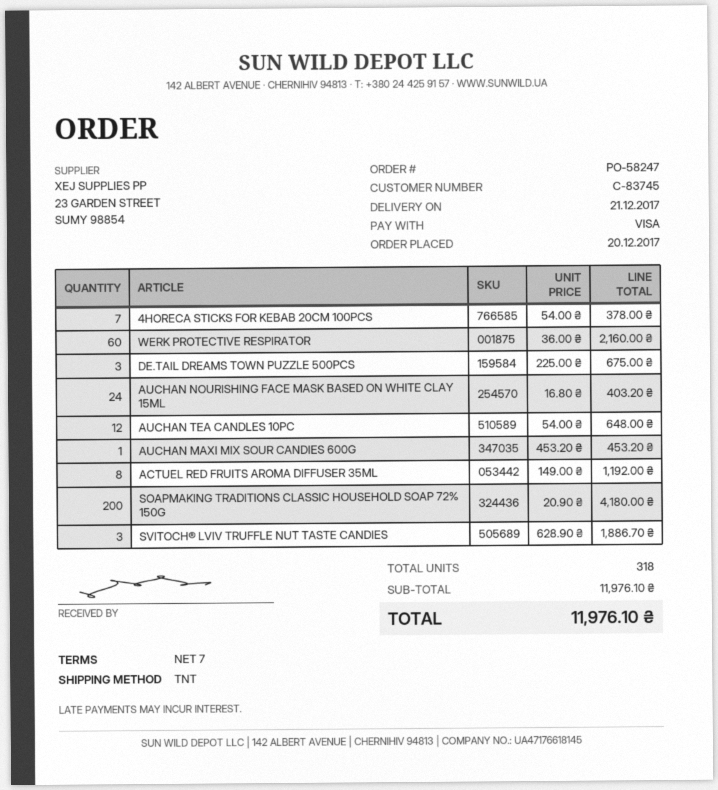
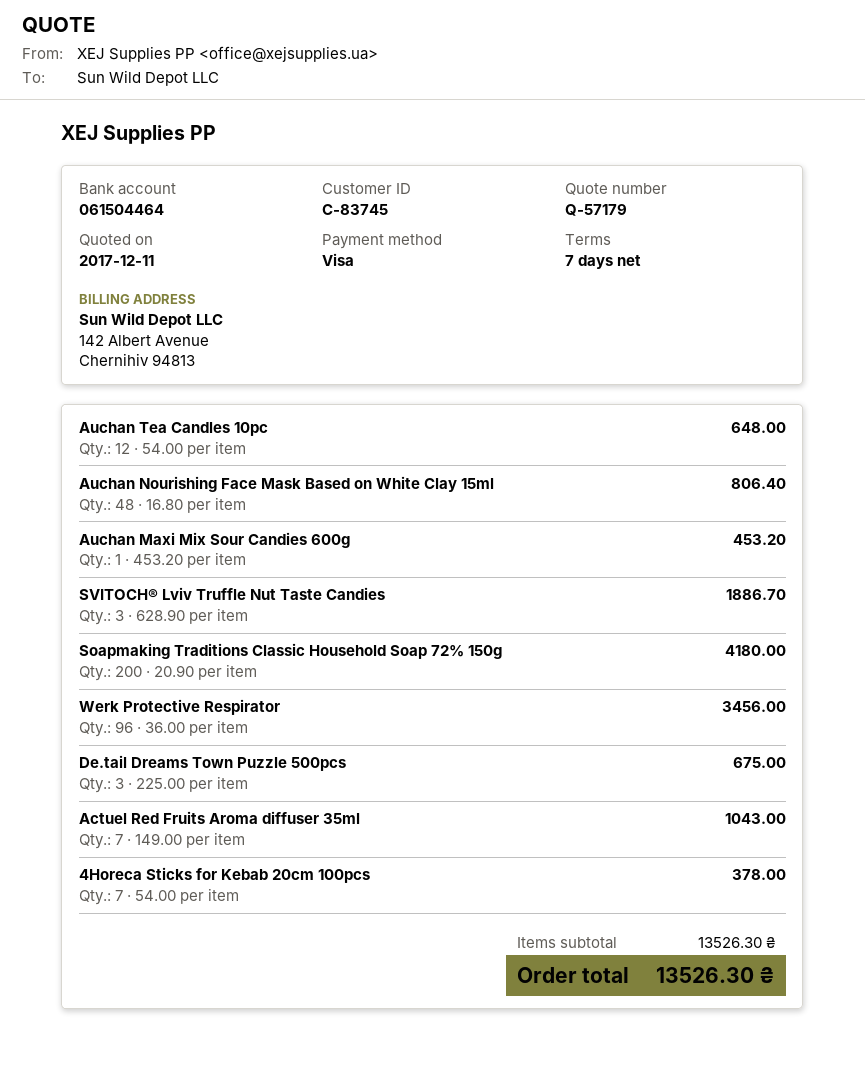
WERK PROTECTIVE RESPIRATOR: 60 x 36.00 = 2160.00 -> 96 x 36.00 = 3456.00
AUCHAN NOURISHING FACE MASK BASED ON WHITE CLAY 15ML: 24 x 16.80 = 403.20 -> 48 x 16.80 = 806.40
ACTUEL RED FRUITS AROMA DIFFUSER 35ML: 8 x 149.00 = 1192.00 -> 7 x 149.00 = 1043.00
subtotal: 11976.10 -> 13526.30
total: 11976.10 -> 13526.30

